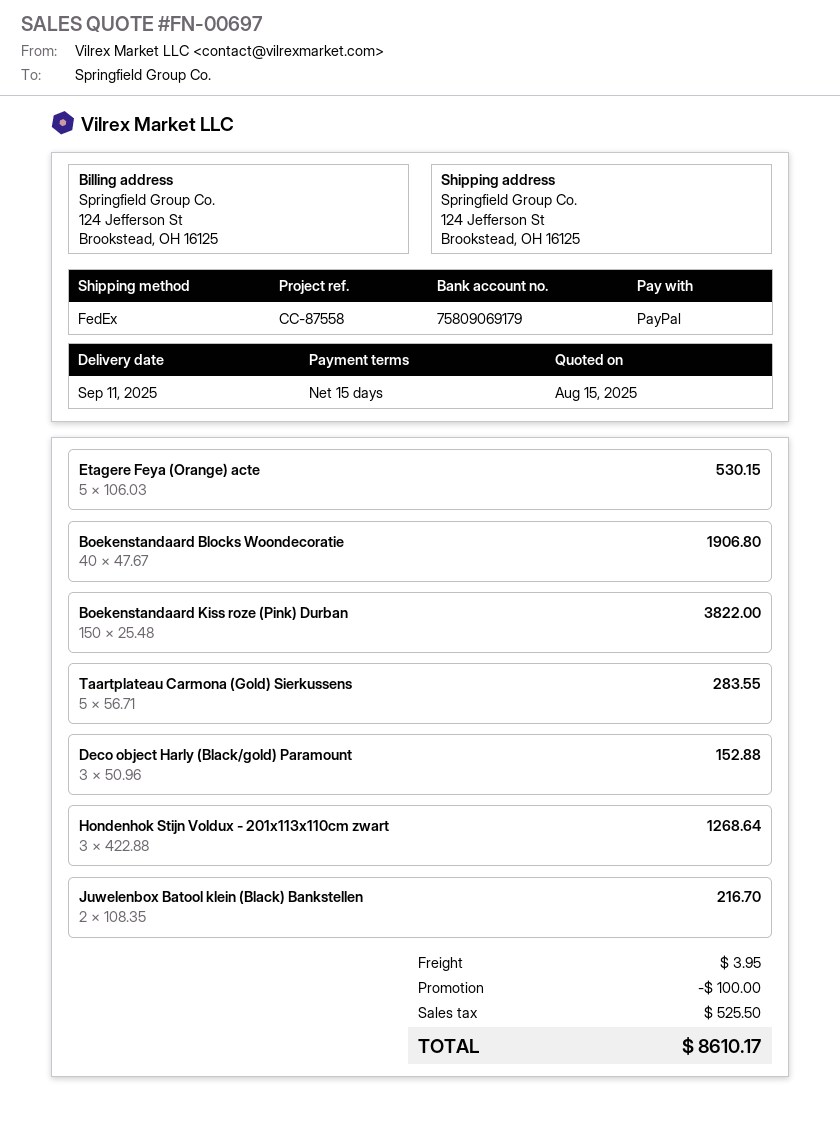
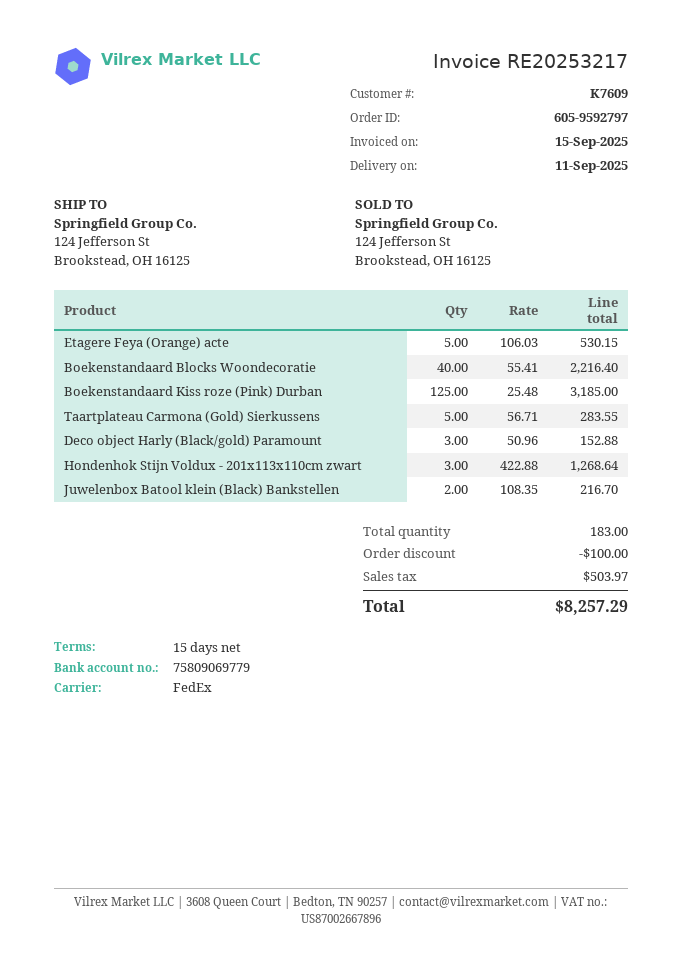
bank account: 75809069179 -> 75809069779
Boekenstandaard Blocks Woondecoratie: 40 x 47.67 = 1906.80 -> 40 x 55.41 = 2216.40
Boekenstandaard Kiss roze (Pink) Durban: 150 x 25.48 = 3822.00 -> 125 x 25.48 = 3185.00
shipping: 3.95 -> none
tax: 525.50 -> 503.97
total: 8610.17 -> 8257.29

